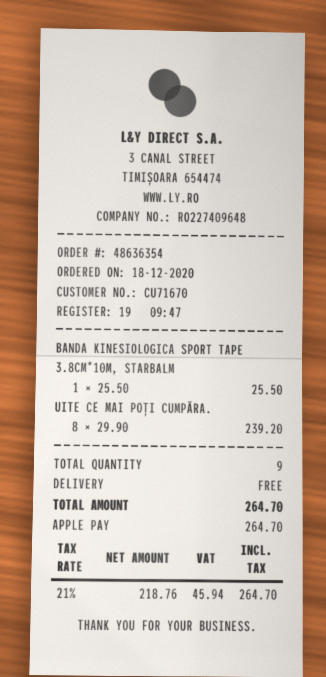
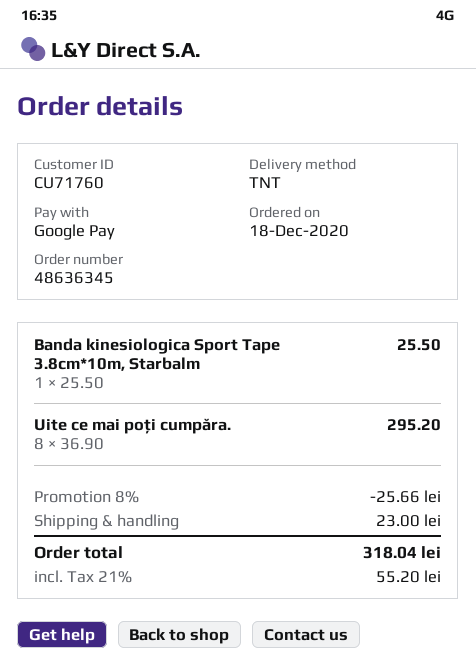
order number: 48636354 -> 48636345
customer number: CU71670 -> CU71760
payment method: Apple Pay -> Google Pay
UITE CE MAI POȚI CUMPĂRA.: 8 x 29.90 = 239.20 -> 8 x 36.90 = 295.20
discount: none -> 8% = 25.66
shipping: 0.00 -> 23.00
tax: 21% = 45.94 -> 21% = 55.20
total: 264.70 -> 318.04

